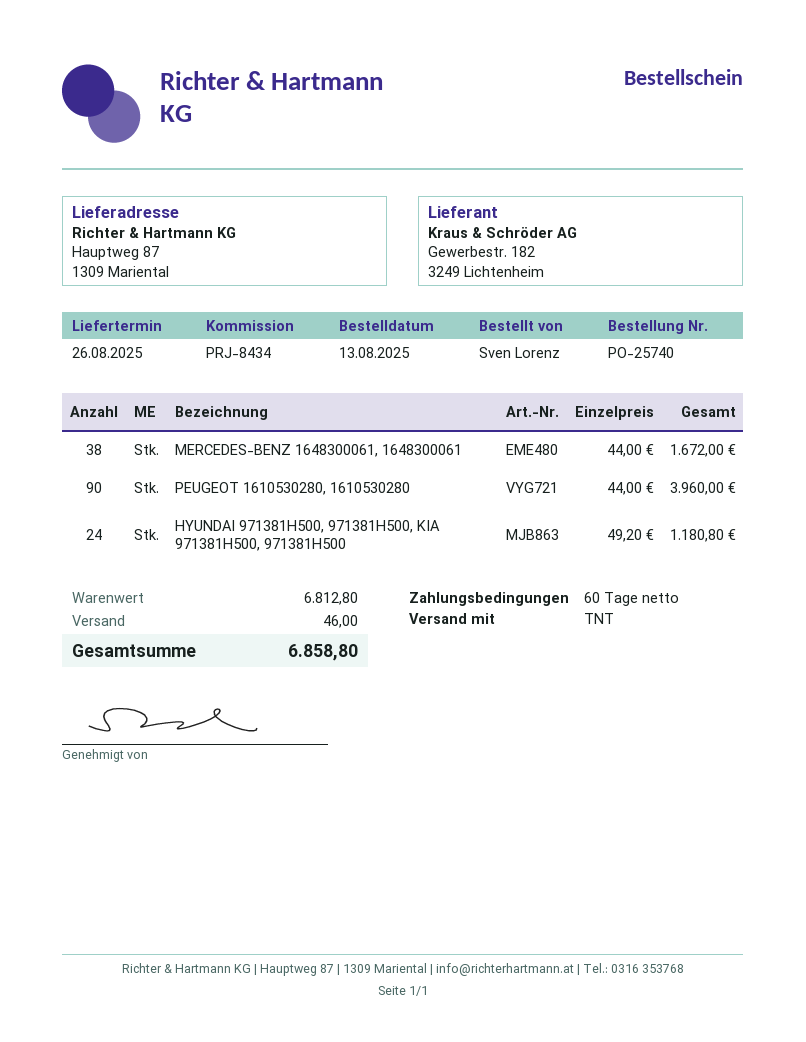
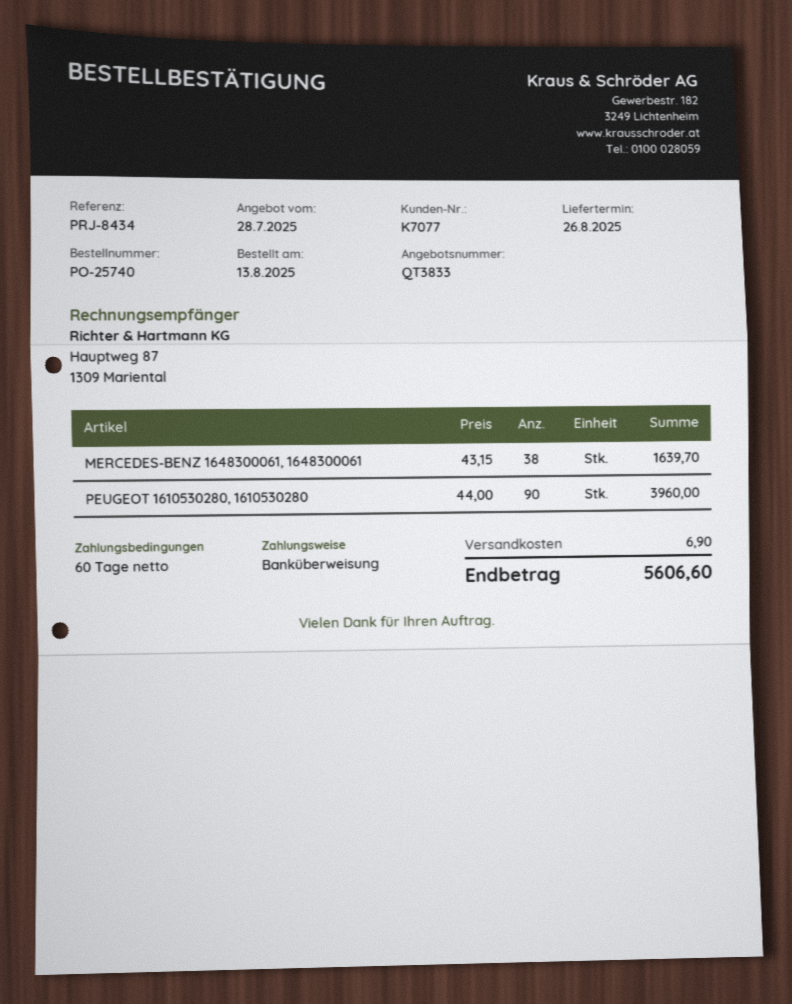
MERCEDES-BENZ 1648300061, 1648300061: 38 x 44.00 = 1672.00 -> 38 x 43.15 = 1639.70
HYUNDAI 971381H500, 971381H500, KIA 971381H500, 971381H500: 24 x 49.20 = 1180.80 -> none
shipping: 46.00 -> 6.90
total: 6858.80 -> 5606.60

